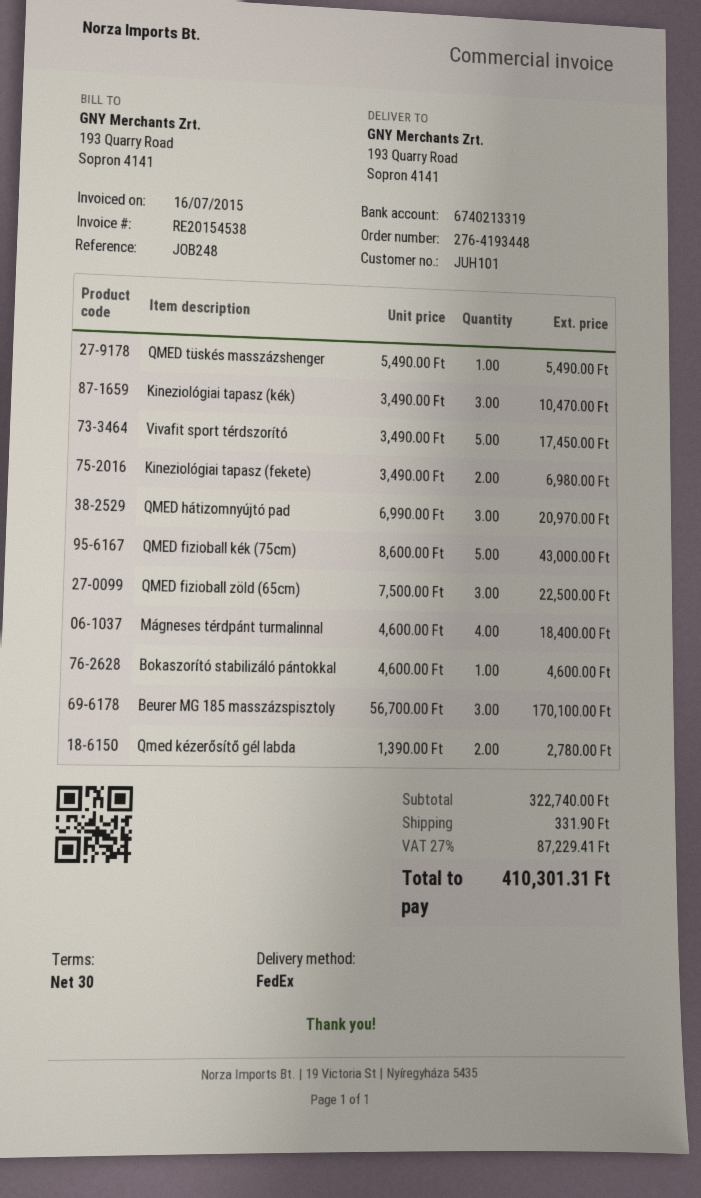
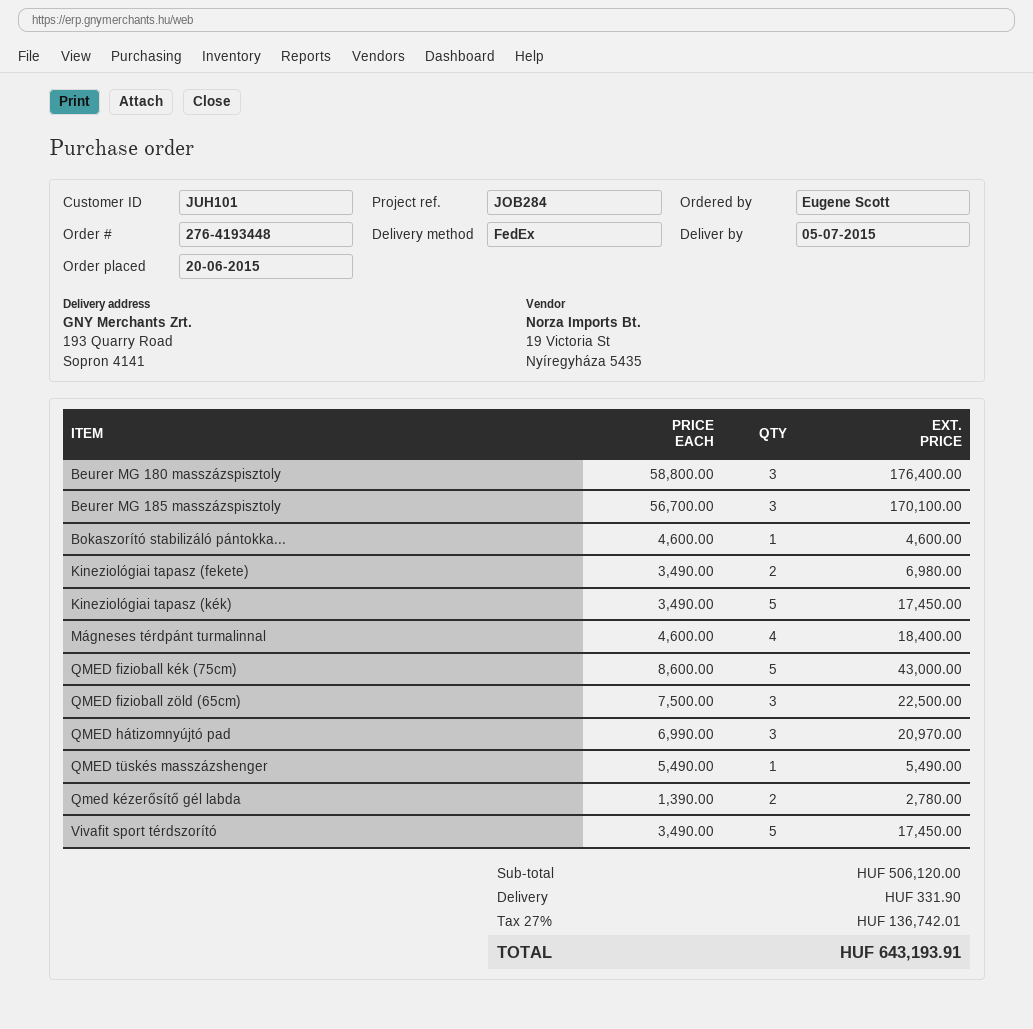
reference: JOB248 -> JOB284
Kineziológiai tapasz (kék): 3 x 3490.00 = 10470.00 -> 5 x 3490.00 = 17450.00
Beurer MG 180 masszázspisztoly: none -> 3 x 58800.00 = 176400.00
subtotal: 322740.00 -> 506120.00
tax: 27% = 87229.41 -> 27% = 136742.01
total: 410301.31 -> 643193.91

